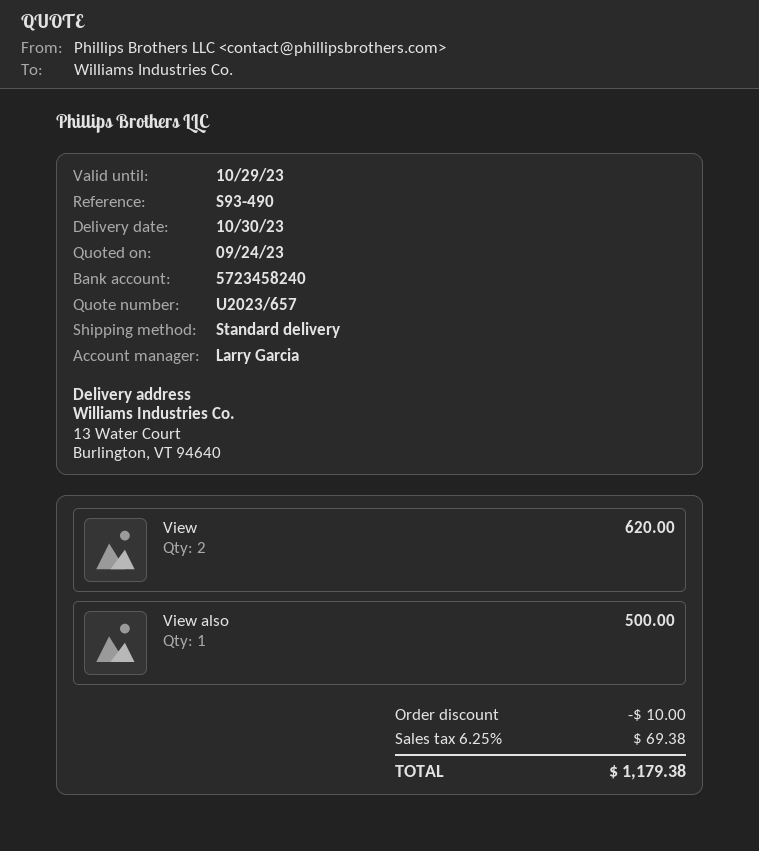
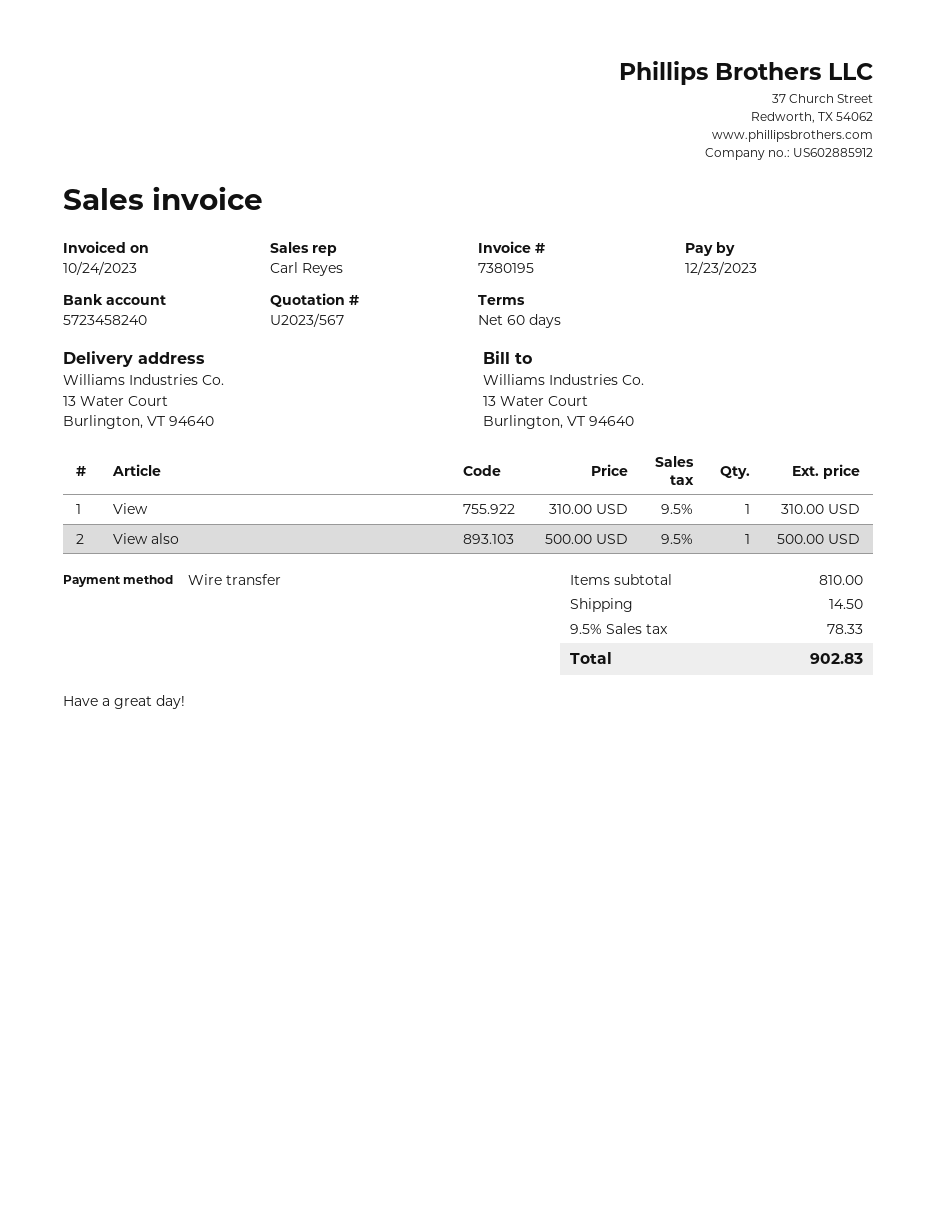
quote number: U2023/657 -> U2023/567
sales rep: Larry Garcia -> Carl Reyes
View: 2 for 620.00 -> 1 for 310.00
discount: 10.00 -> none
shipping: none -> 14.50
tax: 6.25% = 69.38 -> 9.5% = 78.33
total: 1179.38 -> 902.83

